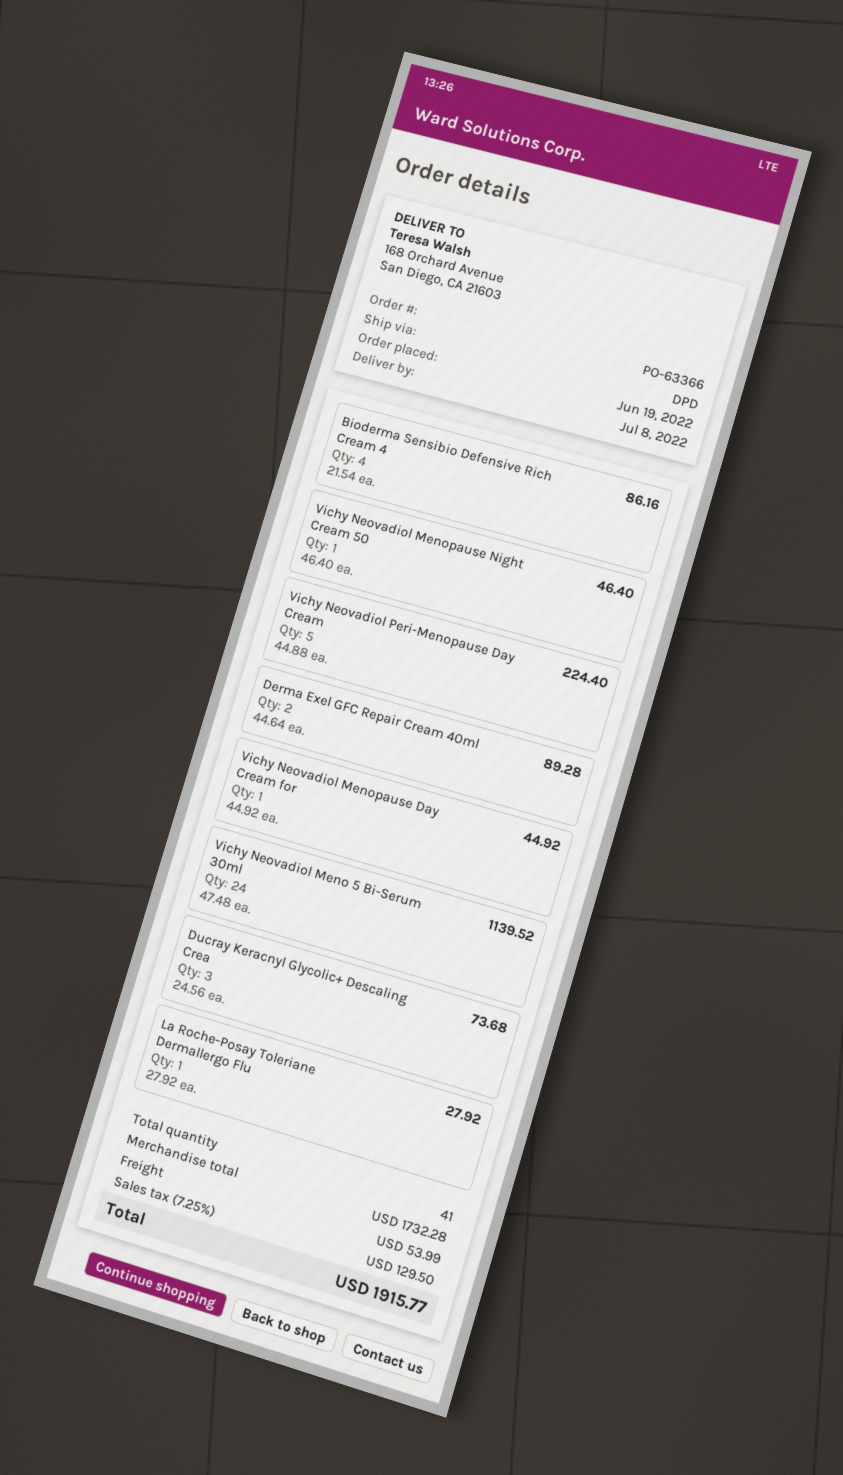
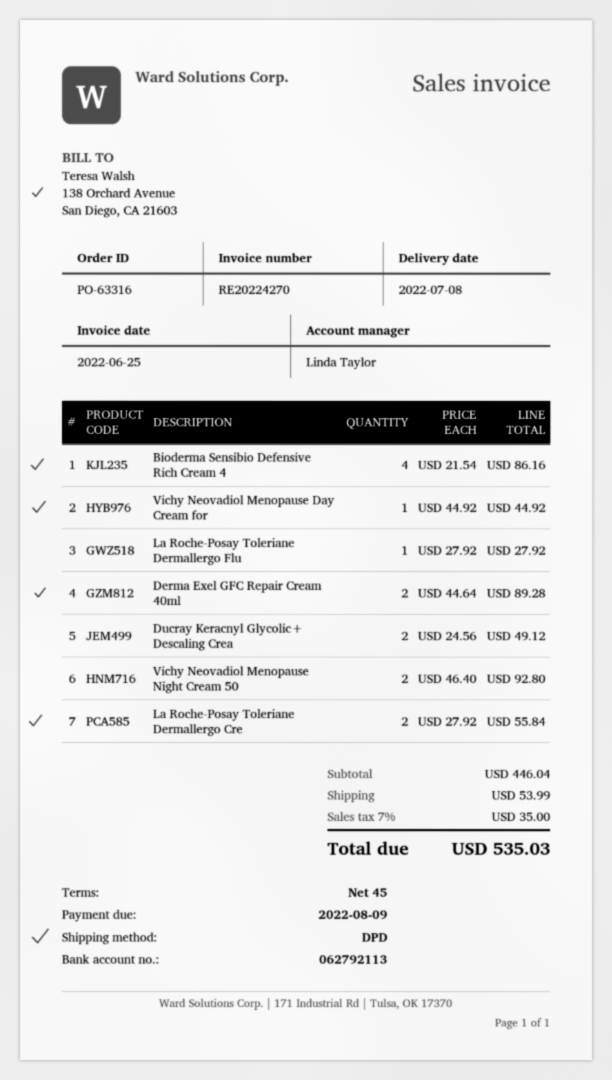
order number: PO-63366 -> PO-63316
Vichy Neovadiol Menopause Night Cream 50: 1 x 46.40 = 46.40 -> 2 x 46.40 = 92.80
Vichy Neovadiol Peri-Menopause Day Cream: 5 x 44.88 = 224.40 -> none
Vichy Neovadiol Meno 5 Bi-Serum 30ml: 24 x 47.48 = 1139.52 -> none
Ducray Keracnyl Glycolic+ Descaling Crea: 3 x 24.56 = 73.68 -> 2 x 24.56 = 49.12
La Roche-Posay Toleriane Dermallergo Cre: none -> 2 x 27.92 = 55.84
subtotal: 1732.28 -> 446.04
tax: 7.25% = 129.50 -> 7% = 35.00
total: 1915.77 -> 535.03

